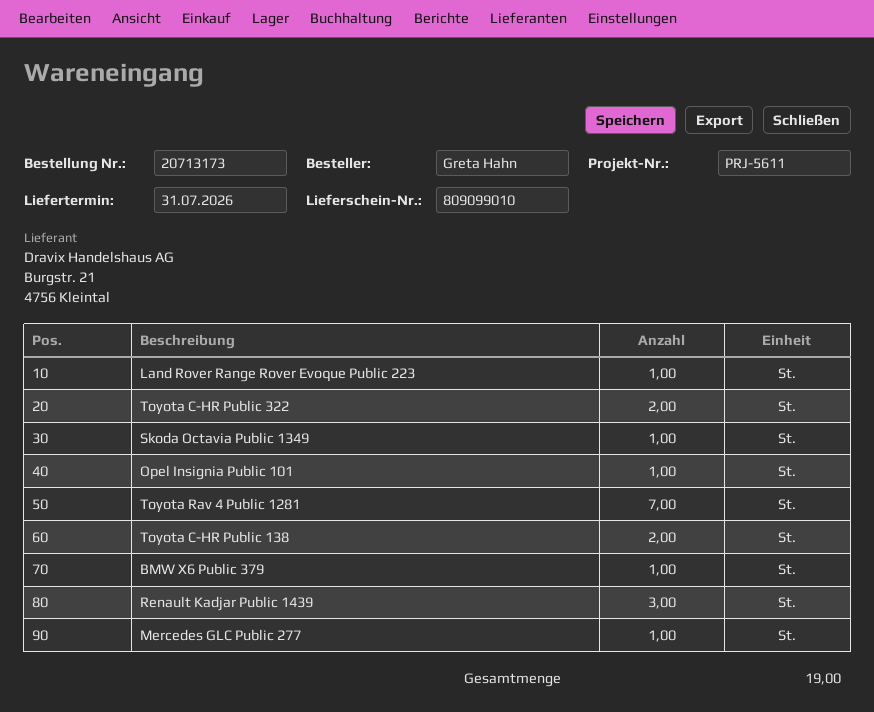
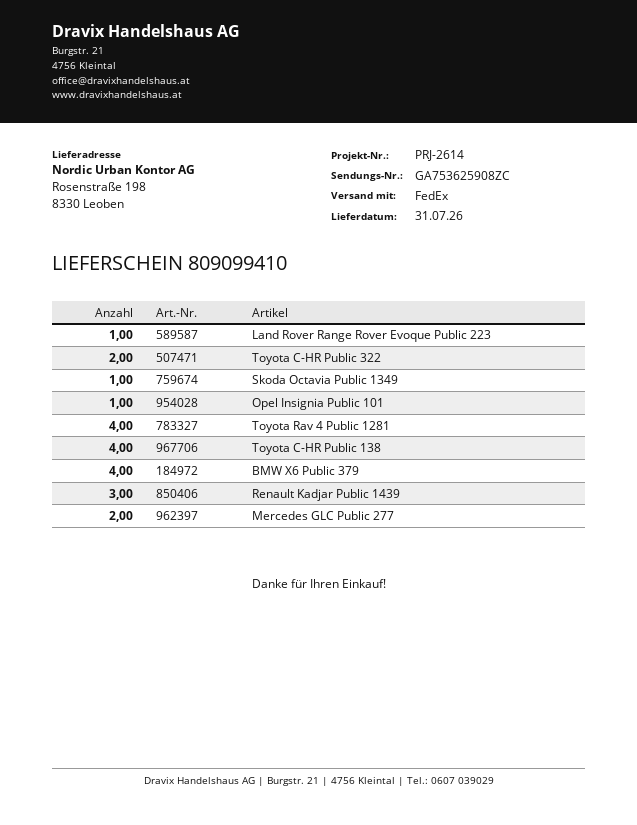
delivery note number: 809099010 -> 809099410
reference: PRJ-5611 -> PRJ-2614
Toyota Rav 4 Public 1281: 7 -> 4
Toyota C-HR Public 138: 2 -> 4
BMW X6 Public 379: 1 -> 4
Mercedes GLC Public 277: 1 -> 2

